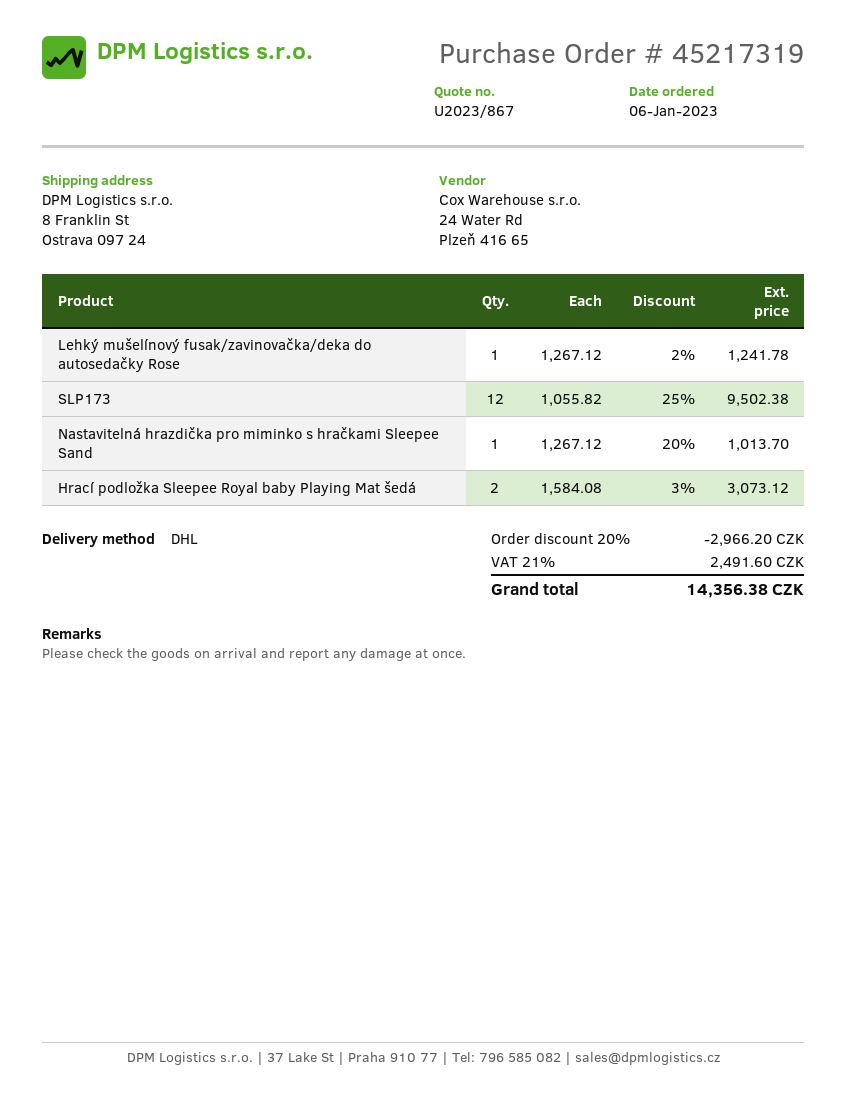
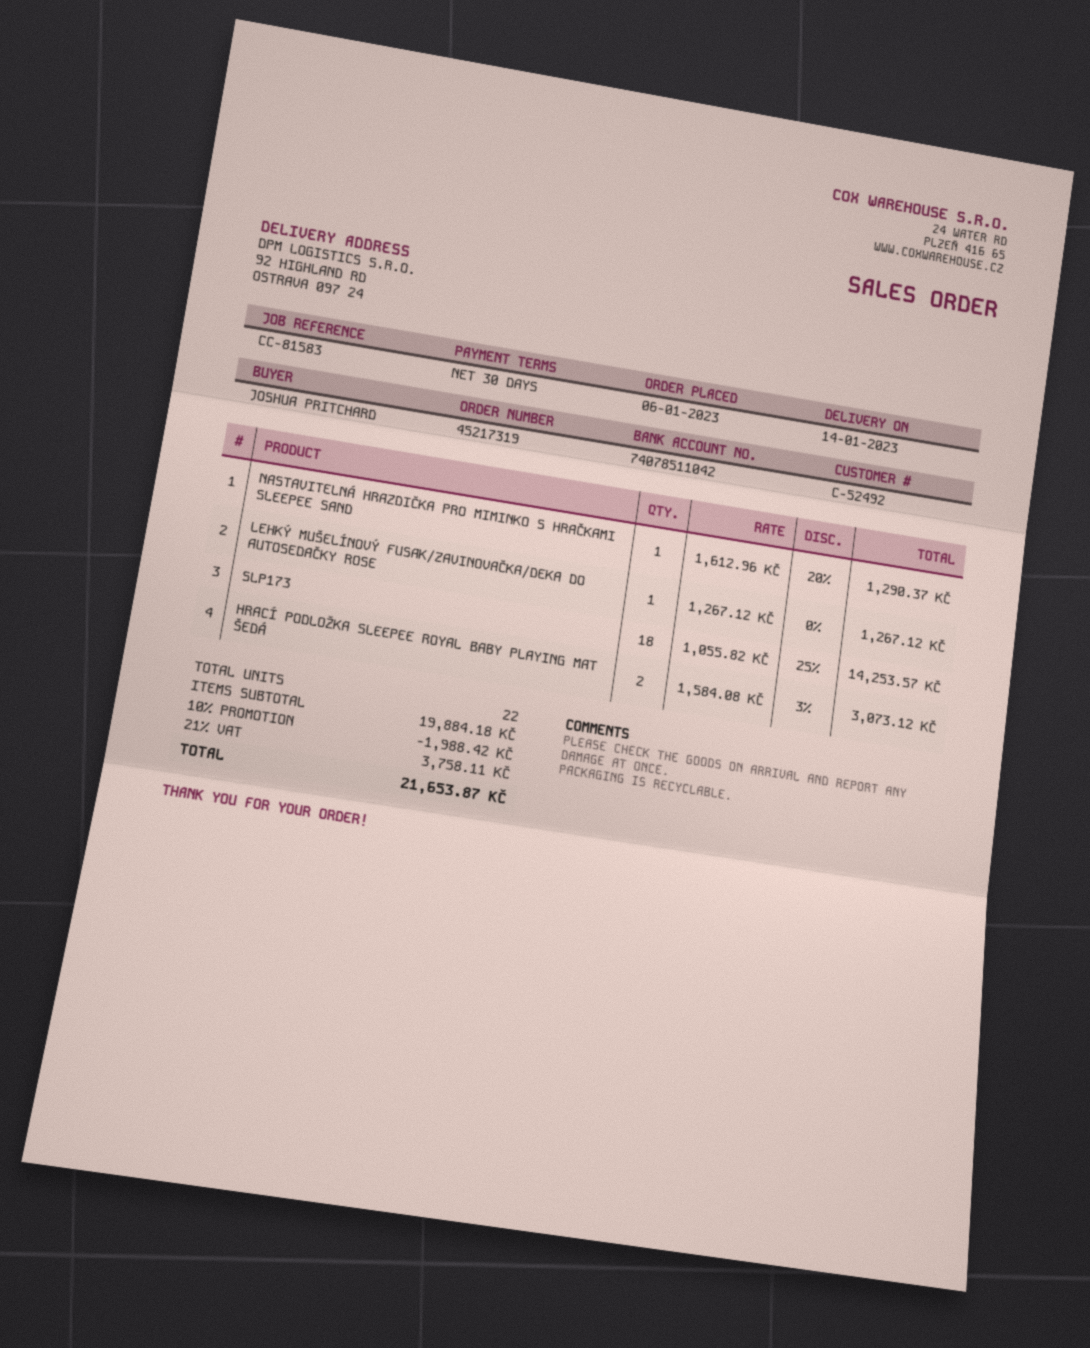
ship to: 8 Franklin St, Ostrava 097 24 -> 92 HIGHLAND RD, OSTRAVA 097 24
Lehký mušelínový fusak/zavinovačka/deka do autosedačky Rose: 1 x 1267.12 - 2% = 1241.78 -> 1 x 1267.12 = 1267.12
SLP173: 12 x 1055.82 - 25% = 9502.38 -> 18 x 1055.82 - 25% = 14253.57
Nastavitelná hrazdička pro miminko s hračkami Sleepee Sand: 1 x 1267.12 - 20% = 1013.70 -> 1 x 1612.96 - 20% = 1290.37
discount: 20% = 2966.20 -> 10% = 1988.42
tax: 21% = 2491.60 -> 21% = 3758.11
total: 14356.38 -> 21653.87

